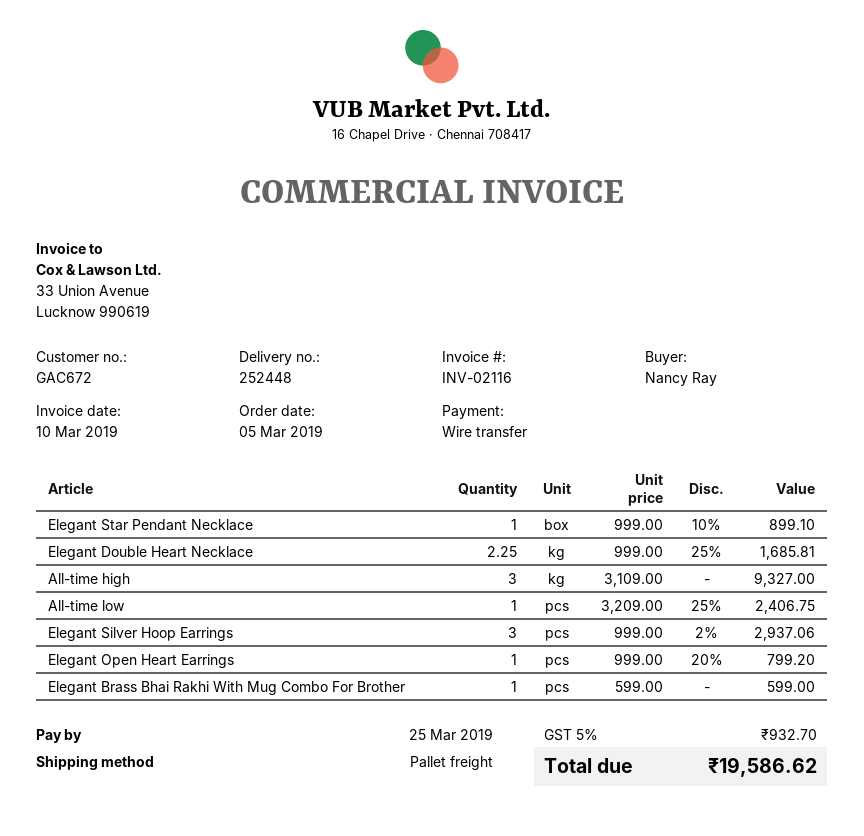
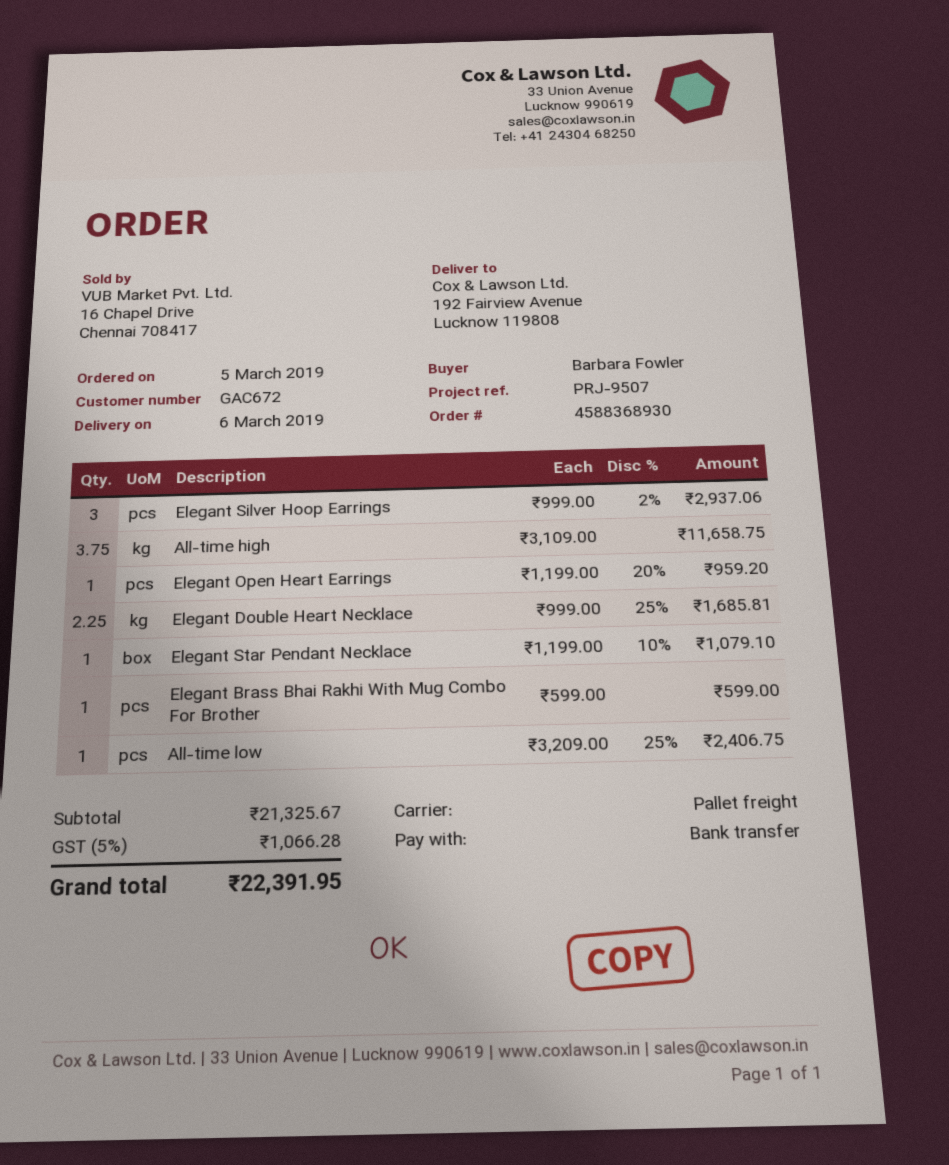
ordered by: Nancy Ray -> Barbara Fowler
Elegant Star Pendant Necklace: 1 x 999.00 - 10% = 899.10 -> 1 x 1199.00 - 10% = 1079.10
All-time high: 3 x 3109.00 = 9327.00 -> 3.75 x 3109.00 = 11658.75
Elegant Open Heart Earrings: 1 x 999.00 - 20% = 799.20 -> 1 x 1199.00 - 20% = 959.20
tax: 5% = 932.70 -> 5% = 1066.28
total: 19586.62 -> 22391.95

